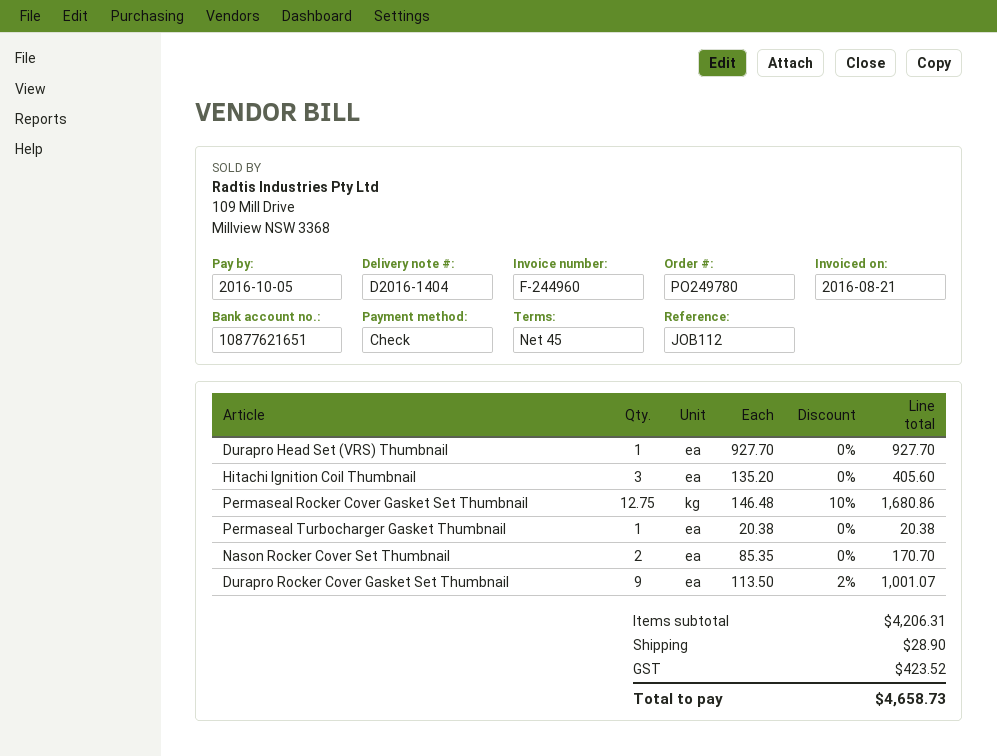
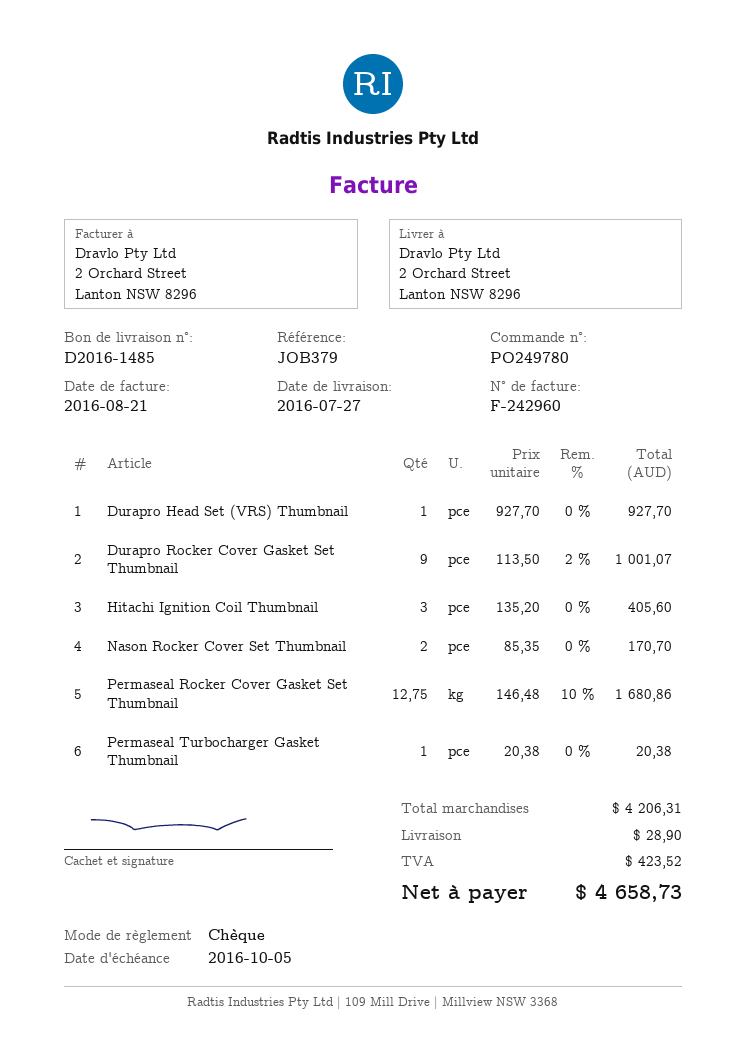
delivery note number: D2016-1404 -> D2016-1485
invoice number: F-244960 -> F-242960
reference: JOB112 -> JOB379

